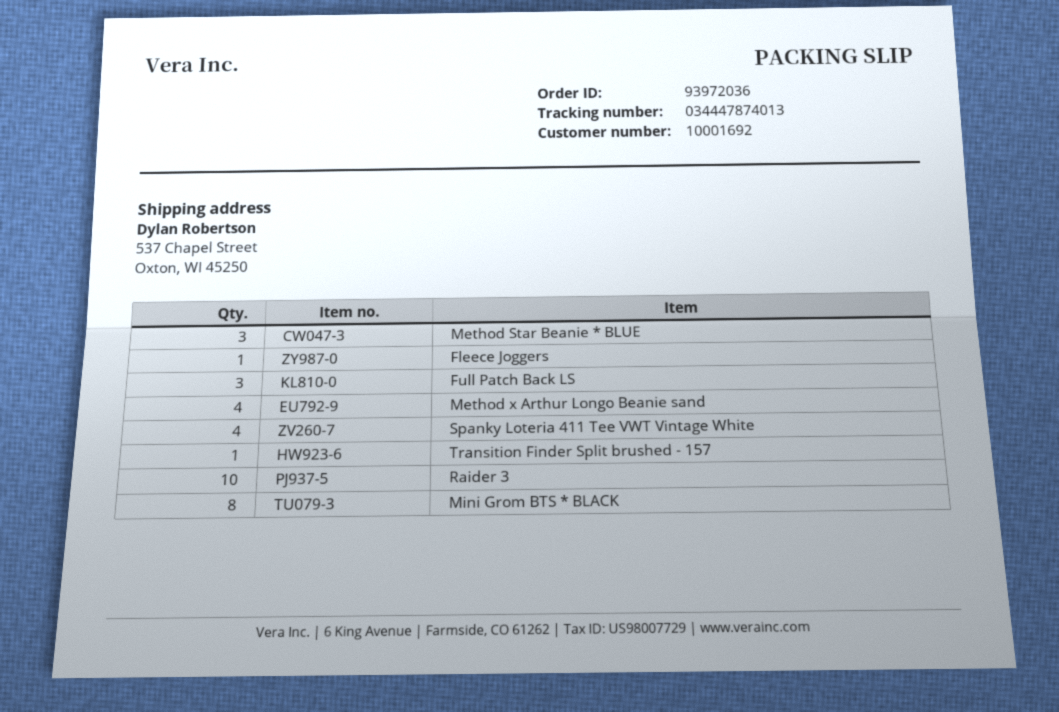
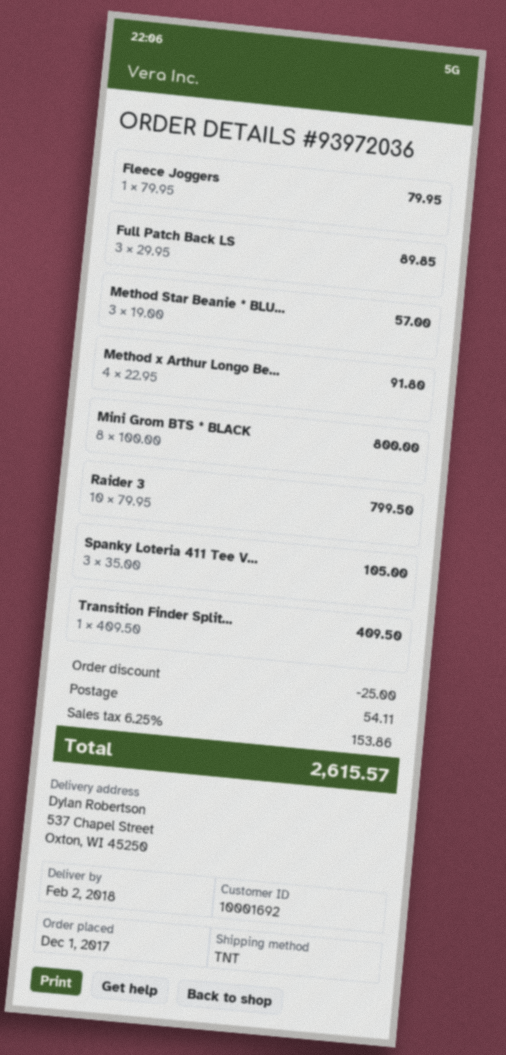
Spanky Loteria 411 Tee VWT Vintage White: 4 -> 3

